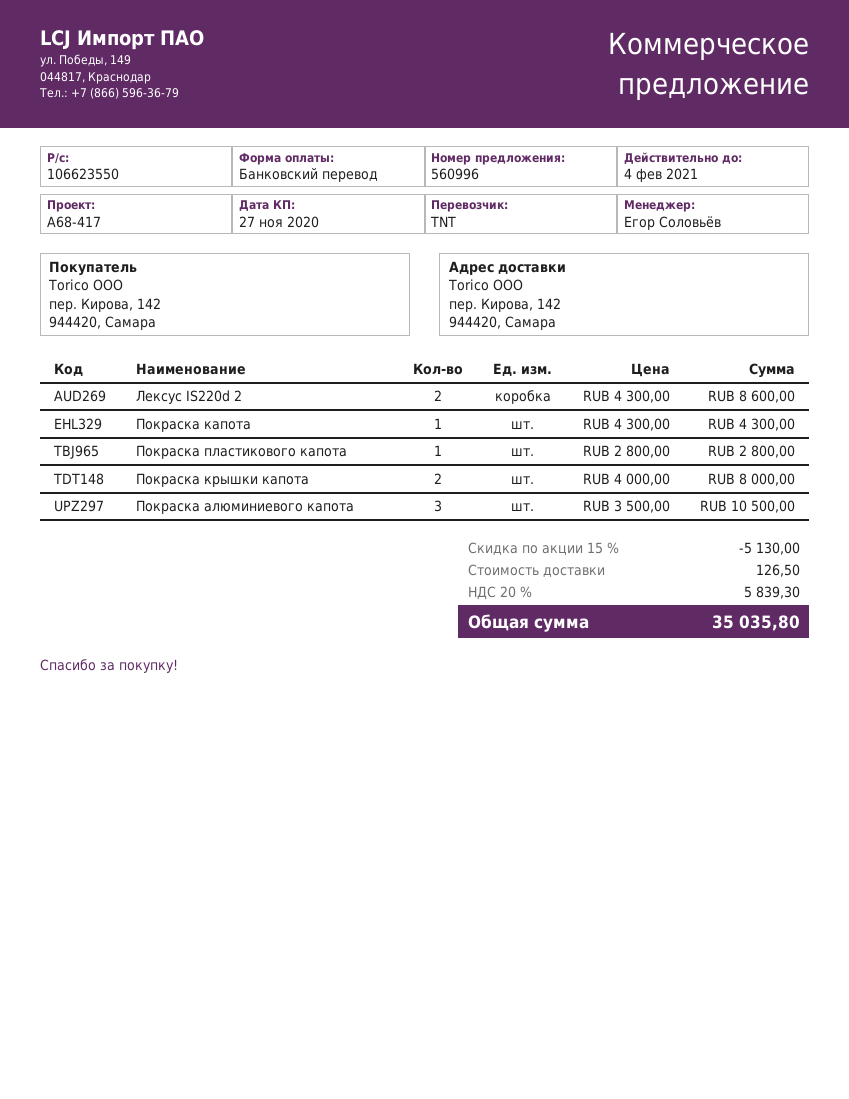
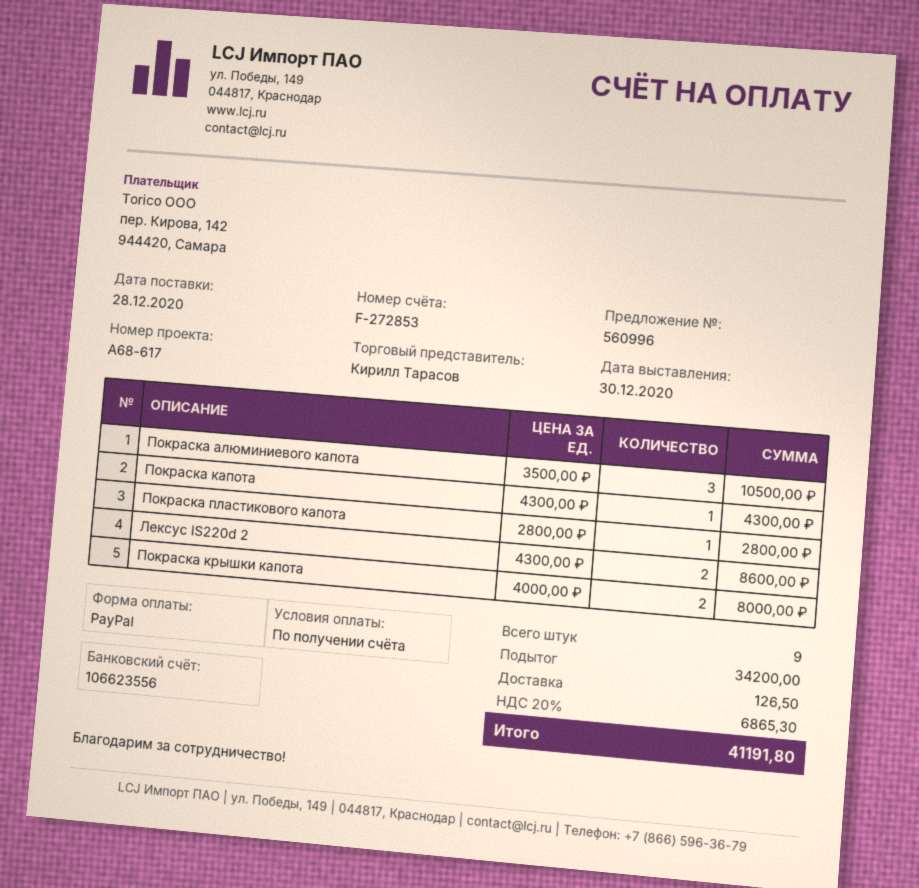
reference: A68-417 -> A68-617
sales rep: Егор Соловьёв -> Кирилл Тарасов
payment method: bank transfer -> PayPal
bank account: 106623550 -> 106623556
discount: 15% = 5130.00 -> none
tax: 20% = 5839.30 -> 20% = 6865.30
total: 35035.80 -> 41191.80

